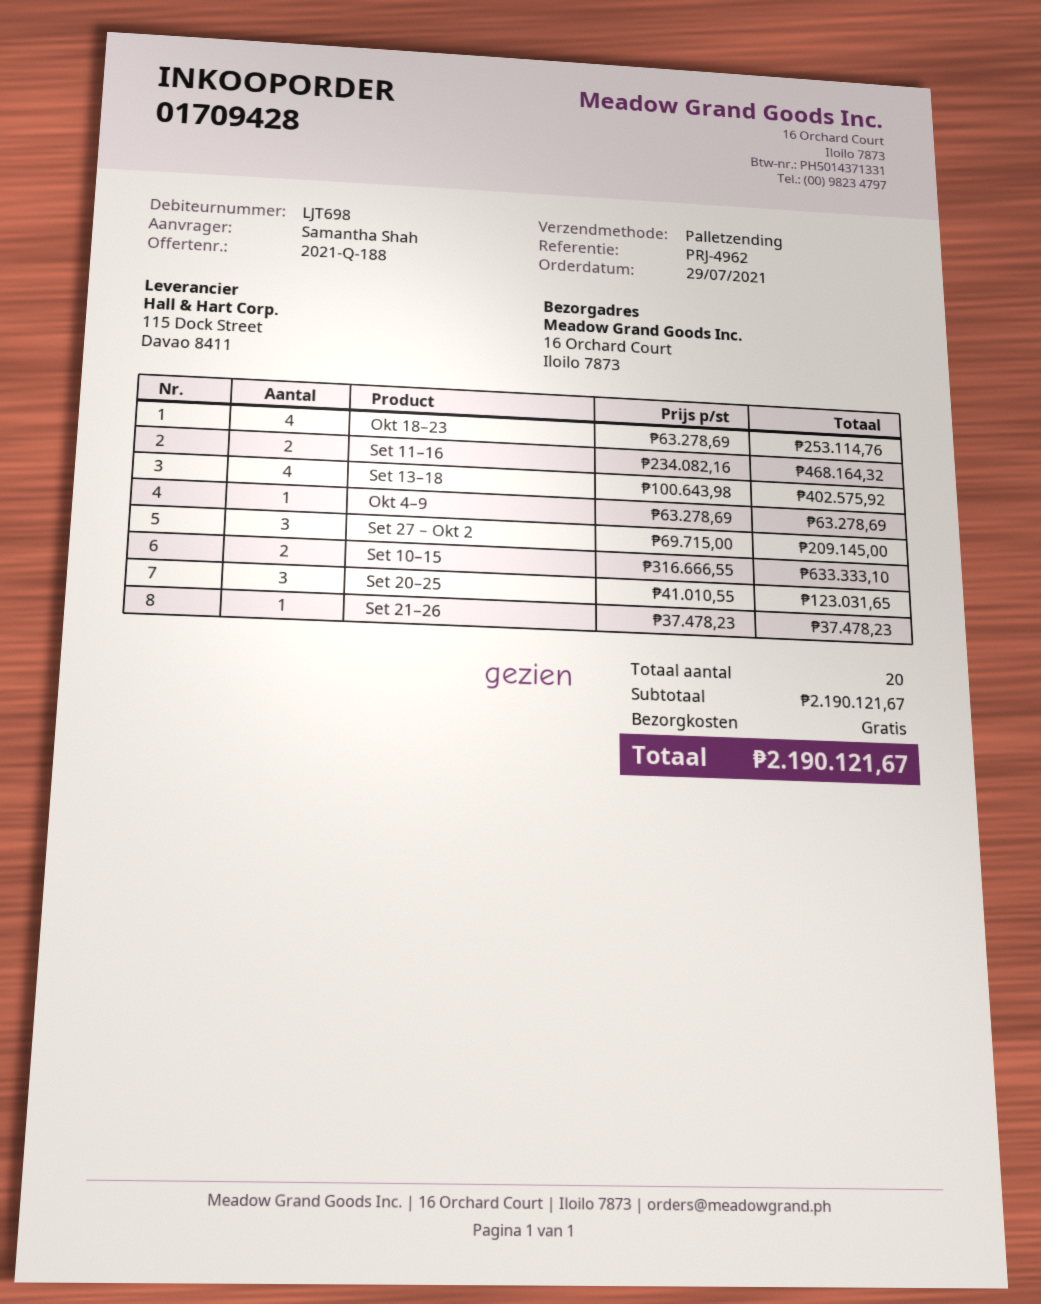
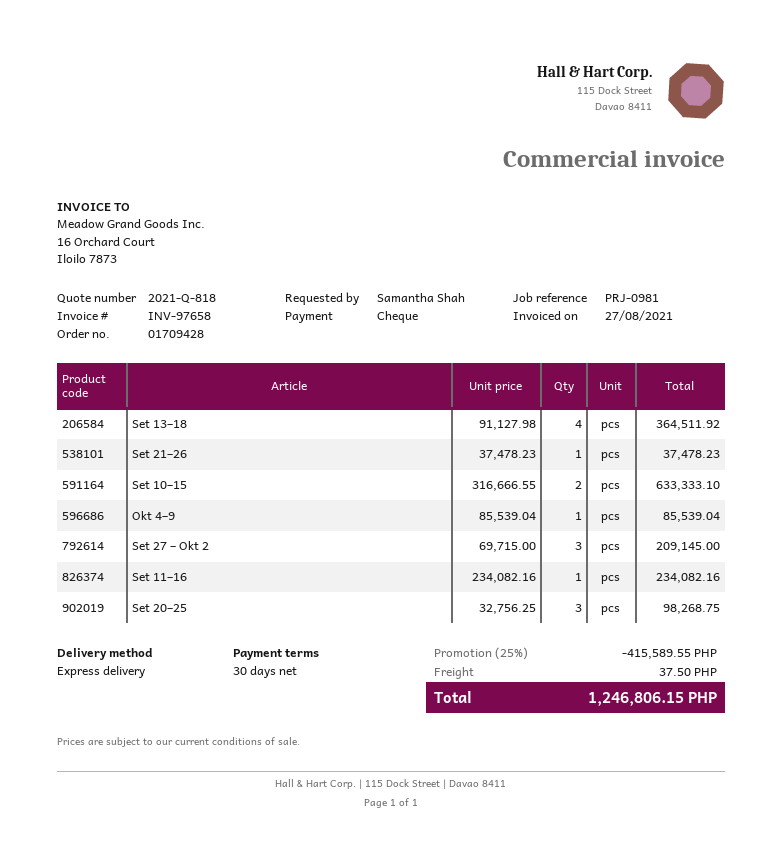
quote number: 2021-Q-188 -> 2021-Q-818
reference: PRJ-4962 -> PRJ-0981
shipping method: pallet freight -> express
Okt 18–23: 4 x 63278.69 = 253114.76 -> none
Set 11–16: 2 x 234082.16 = 468164.32 -> 1 x 234082.16 = 234082.16
Set 13–18: 4 x 100643.98 = 402575.92 -> 4 x 91127.98 = 364511.92
Okt 4–9: 1 x 63278.69 = 63278.69 -> 1 x 85539.04 = 85539.04
Set 20–25: 3 x 41010.55 = 123031.65 -> 3 x 32756.25 = 98268.75
discount: none -> 25% = 415589.55
shipping: 0.00 -> 37.50
total: 2190121.67 -> 1246806.15

